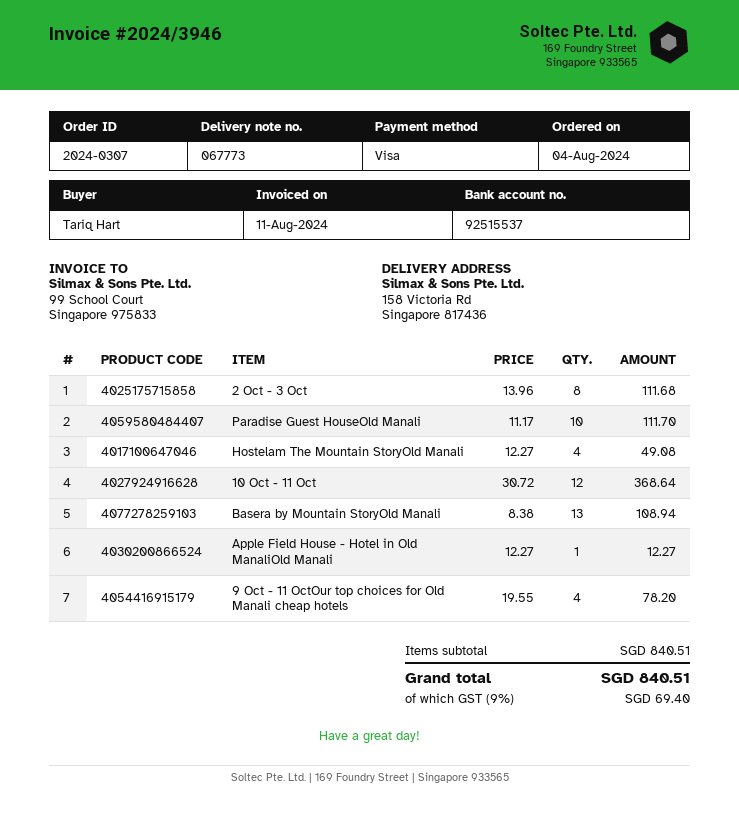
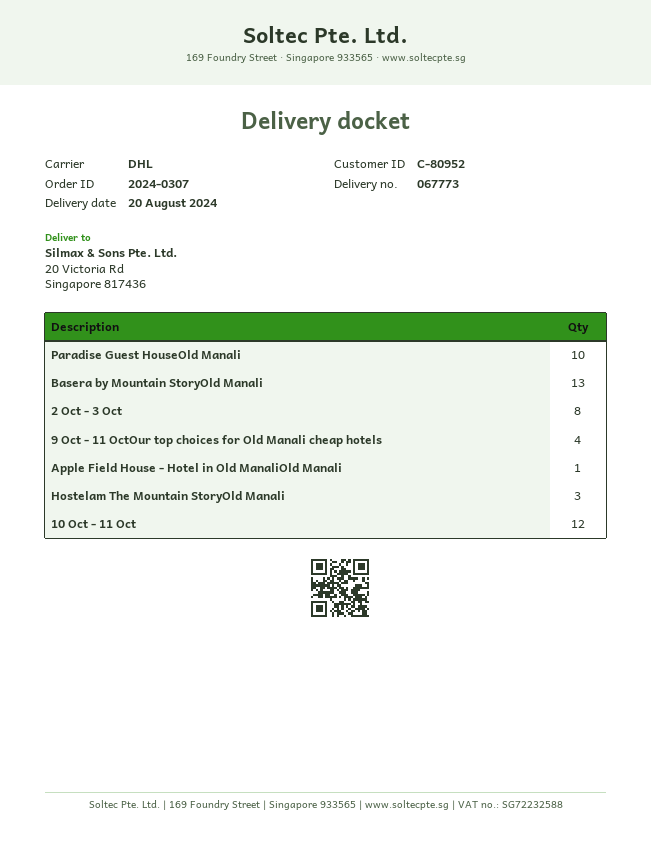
ship to: 158 Victoria Rd, Singapore 817436 -> 20 Victoria Rd, Singapore 817436
Hostelam The Mountain StoryOld Manali: 4 -> 3

